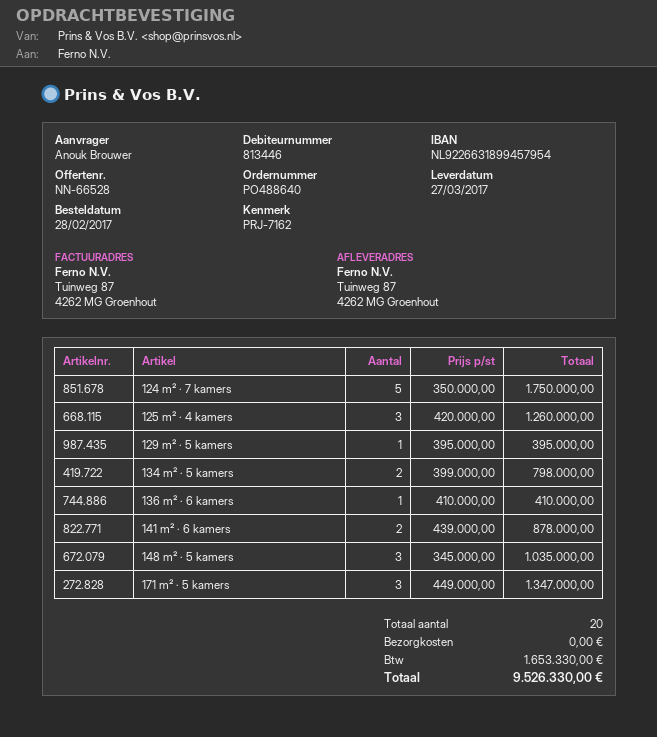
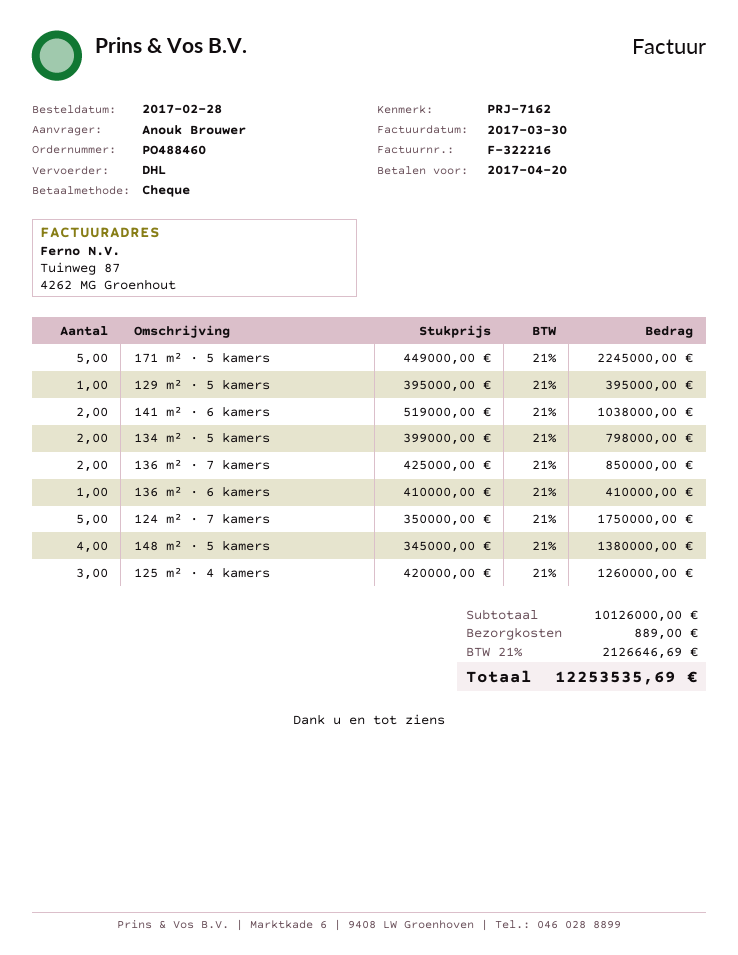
order number: PO488640 -> PO488460
141 m² · 6 kamers: 2 x 439000.00 = 878000.00 -> 2 x 519000.00 = 1038000.00
148 m² · 5 kamers: 3 x 345000.00 = 1035000.00 -> 4 x 345000.00 = 1380000.00
171 m² · 5 kamers: 3 x 449000.00 = 1347000.00 -> 5 x 449000.00 = 2245000.00
136 m² · 7 kamers: none -> 2 x 425000.00 = 850000.00
shipping: 0.00 -> 889.00
tax: 1653330.00 -> 2126646.69
total: 9526330.00 -> 12253535.69

